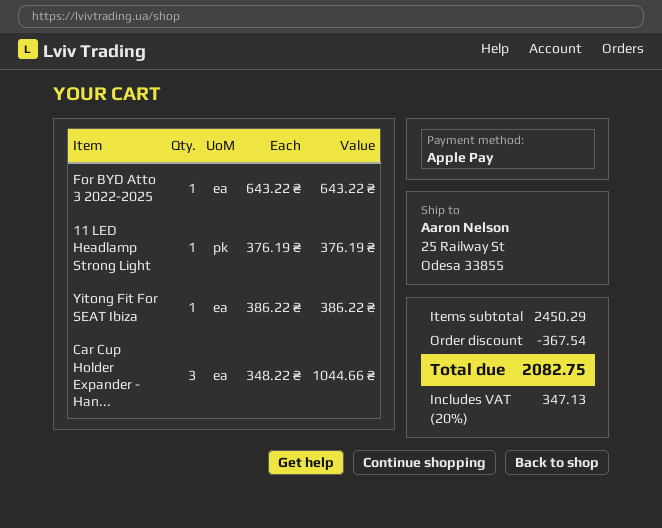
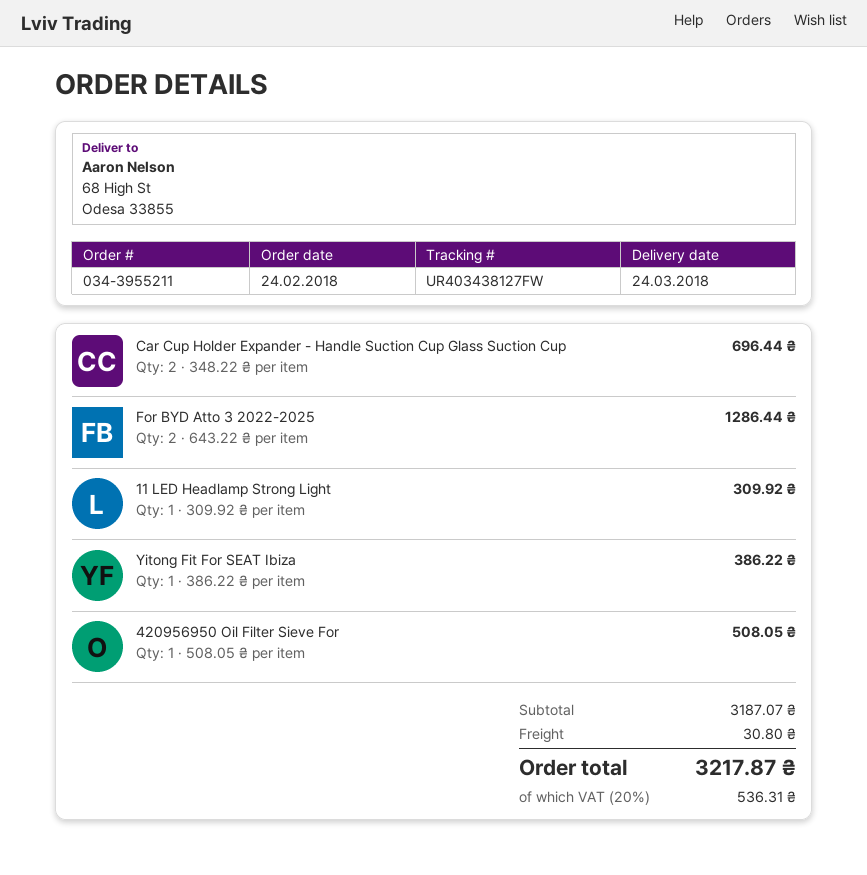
ship to: 25 Railway St, Odesa 33855 -> 68 High St, Odesa 33855
For BYD Atto 3 2022-2025: 1 x 643.22 = 643.22 -> 2 x 643.22 = 1286.44
11 LED Headlamp Strong Light: 1 x 376.19 = 376.19 -> 1 x 309.92 = 309.92
Car Cup Holder Expander - Han...: 3 x 348.22 = 1044.66 -> 2 x 348.22 = 696.44
420956950 Oil Filter Sieve For: none -> 1 x 508.05 = 508.05
subtotal: 2450.29 -> 3187.07
discount: 367.54 -> none
shipping: none -> 30.80
tax: 20% = 347.13 -> 20% = 536.31
total: 2082.75 -> 3217.87

